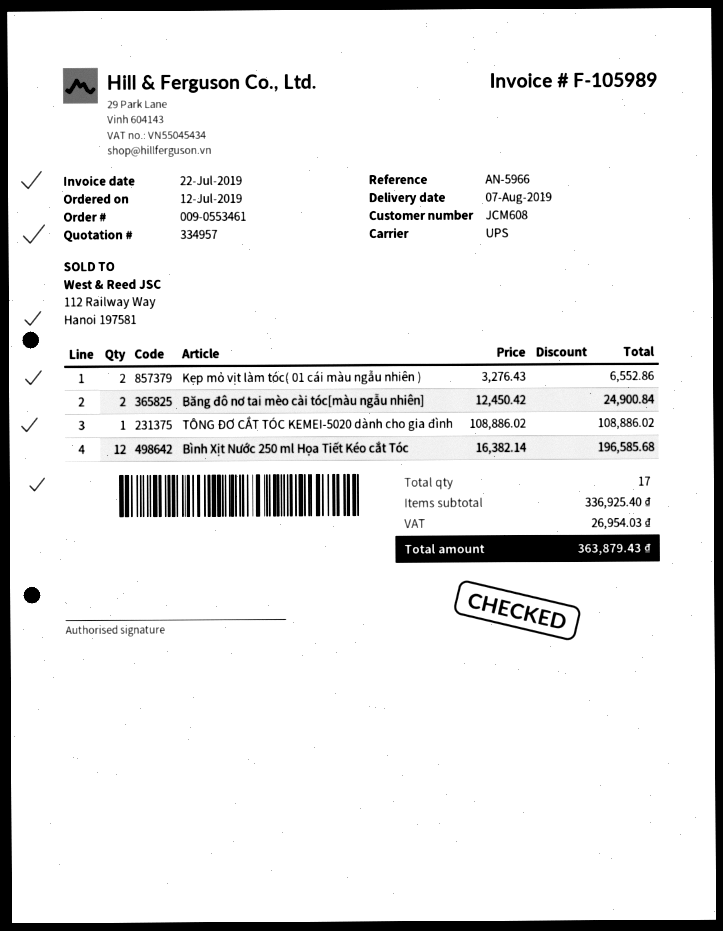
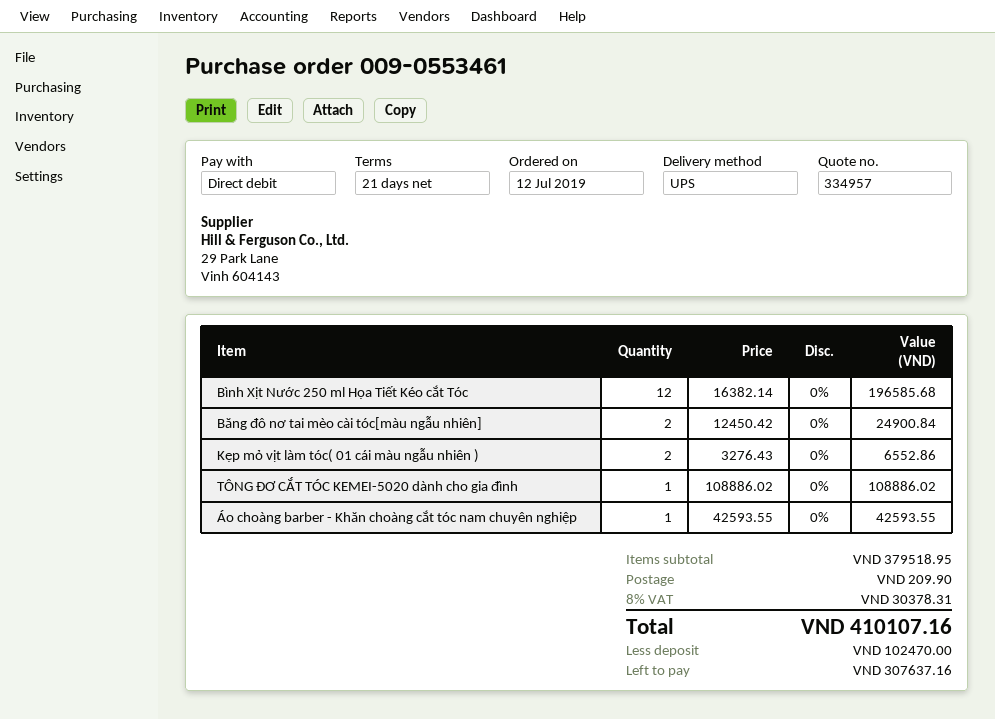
Áo choàng barber - Khăn choàng cắt tóc nam chuyên nghiệp: none -> 1 x 42593.55 = 42593.55
subtotal: 336925.40 -> 379518.95
shipping: none -> 209.90
tax: 26954.03 -> 30378.31
total: 363879.43 -> 410107.16

